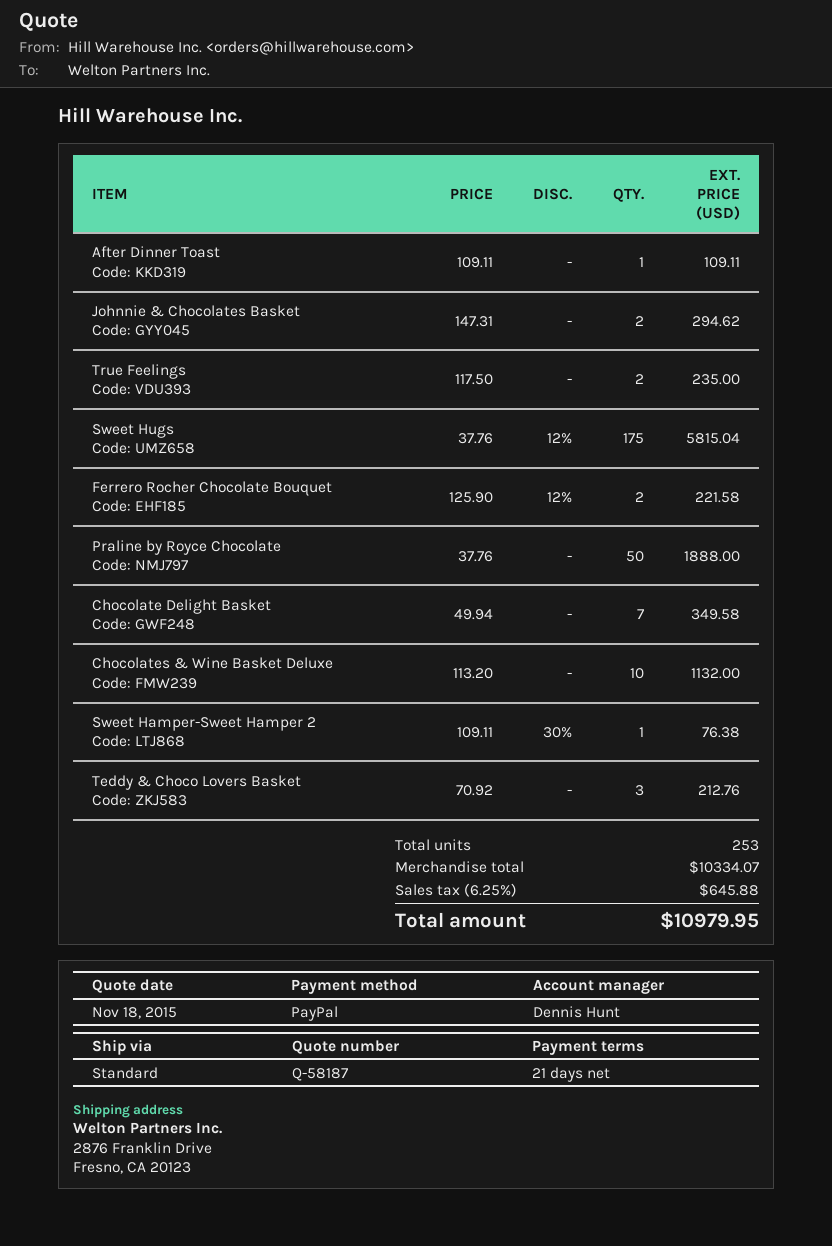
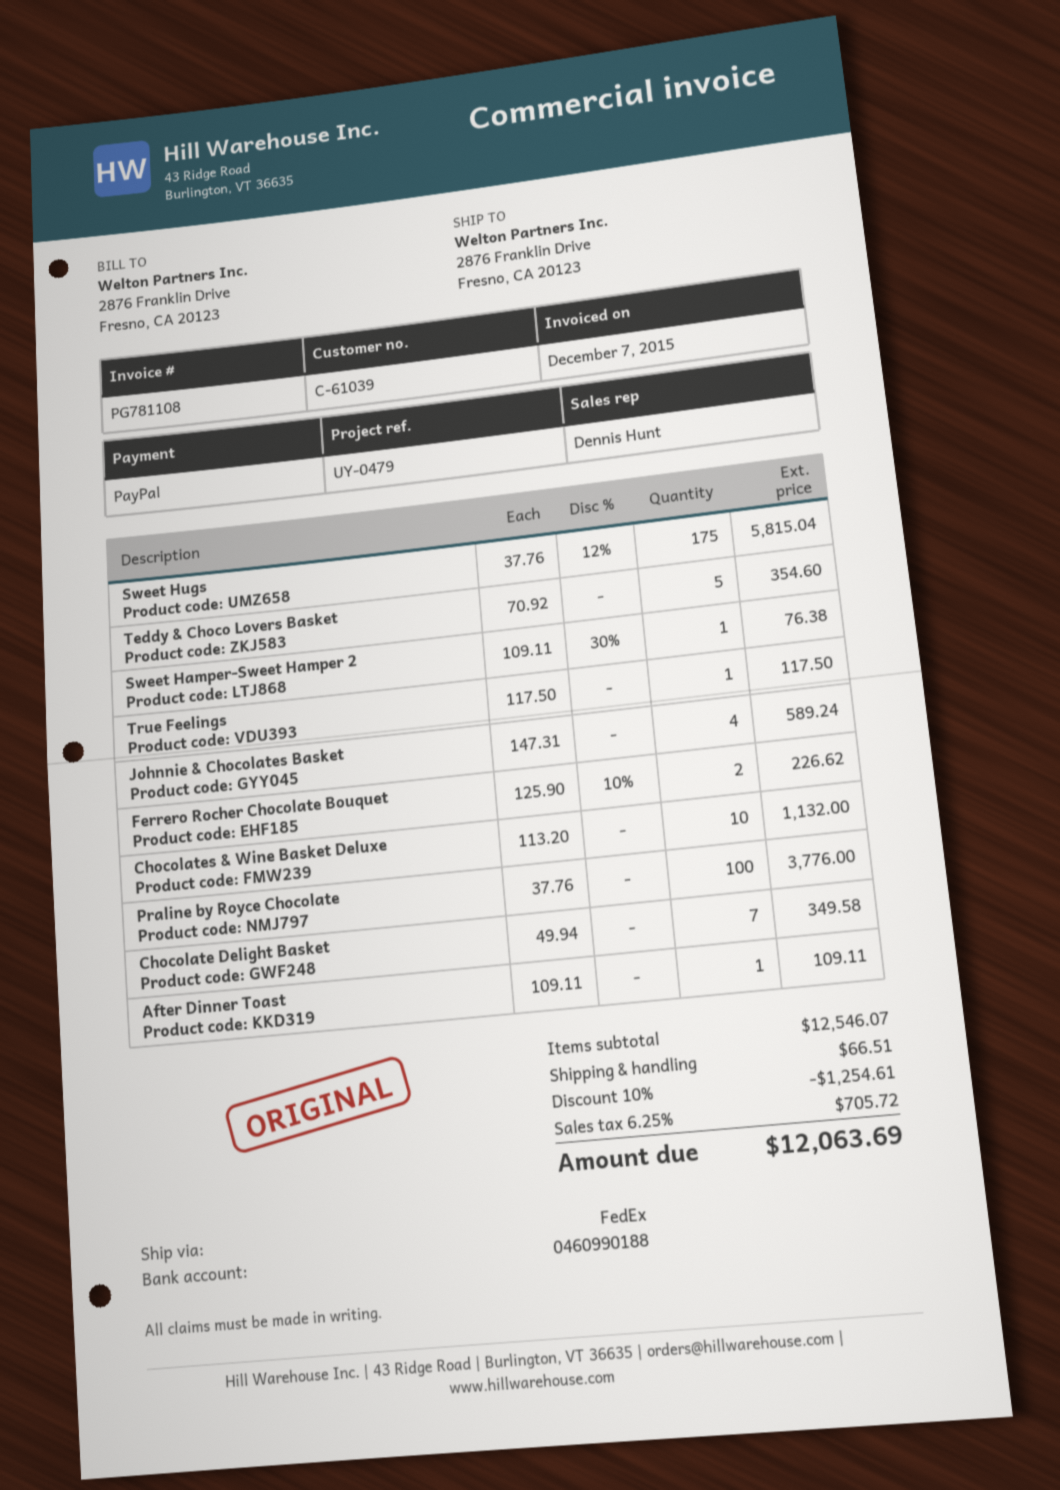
shipping method: standard -> FedEx
Johnnie & Chocolates Basket: 2 x 147.31 = 294.62 -> 4 x 147.31 = 589.24
True Feelings: 2 x 117.50 = 235.00 -> 1 x 117.50 = 117.50
Ferrero Rocher Chocolate Bouquet: 2 x 125.90 - 12% = 221.58 -> 2 x 125.90 - 10% = 226.62
Praline by Royce Chocolate: 50 x 37.76 = 1888.00 -> 100 x 37.76 = 3776.00
Teddy & Choco Lovers Basket: 3 x 70.92 = 212.76 -> 5 x 70.92 = 354.60
subtotal: 10334.07 -> 12546.07
discount: none -> 10% = 1254.61
shipping: none -> 66.51
tax: 6.25% = 645.88 -> 6.25% = 705.72
total: 10979.95 -> 12063.69

